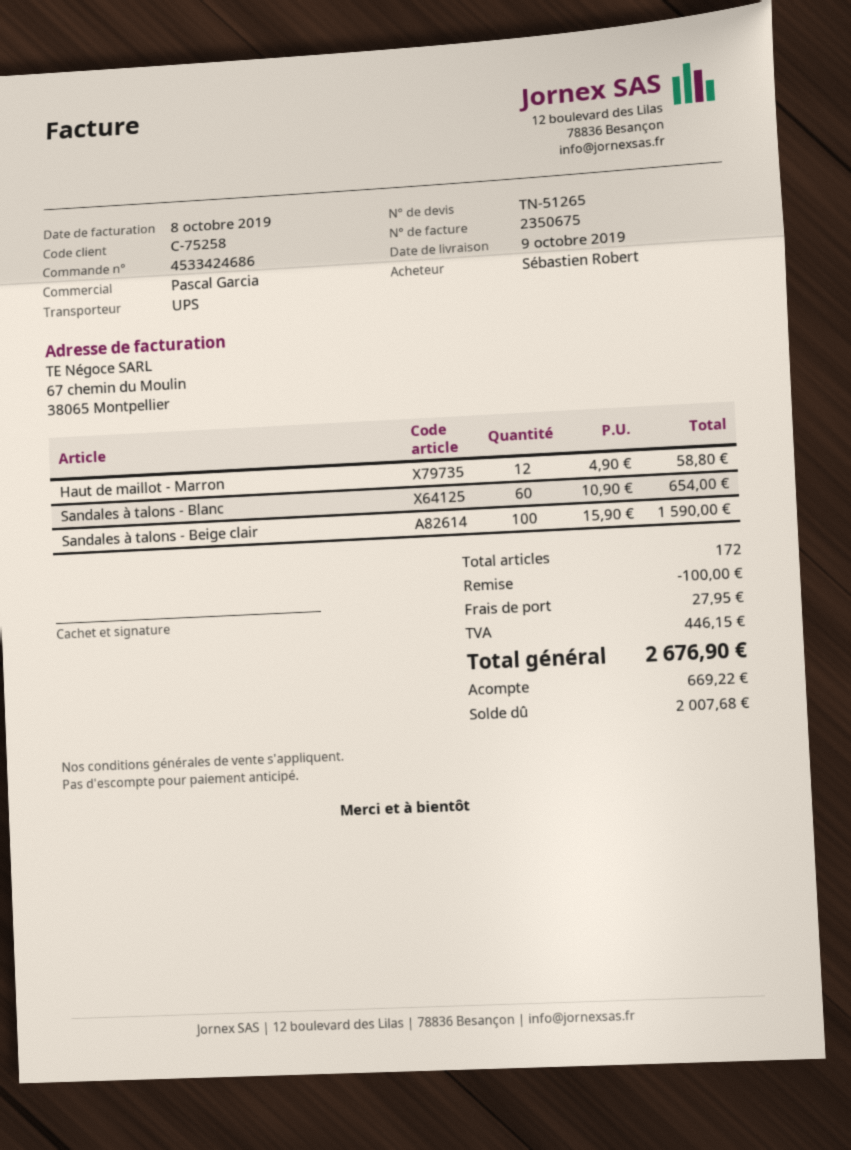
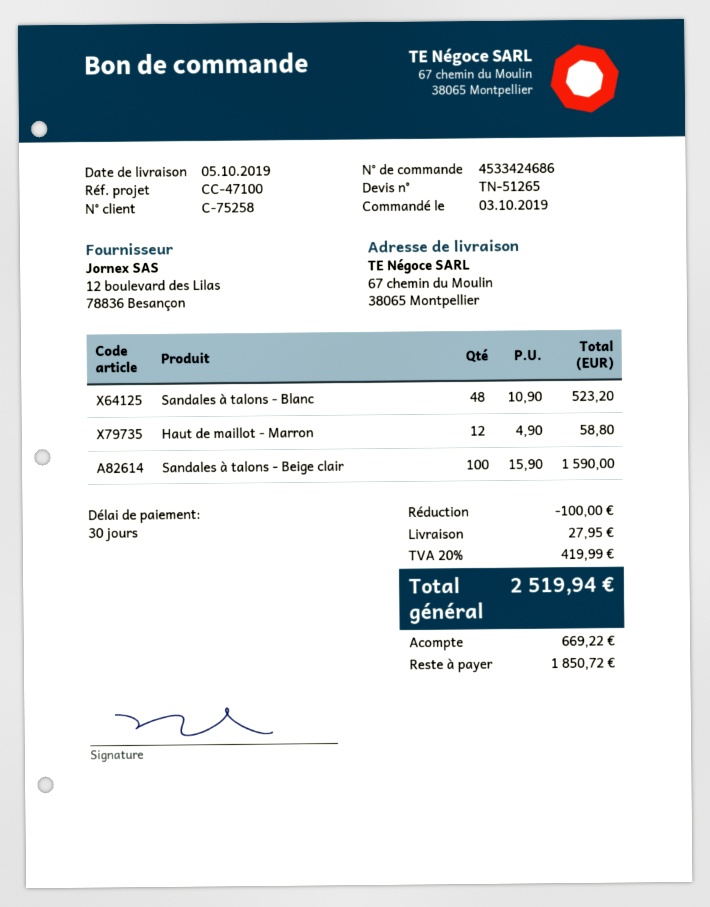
delivery date: 2019-10-09 -> 2019-10-05
Sandales à talons - Blanc: 60 x 10.90 = 654.00 -> 48 x 10.90 = 523.20
tax: 446.15 -> 419.99
total: 2676.90 -> 2519.94
balance: 2007.68 -> 1850.72

